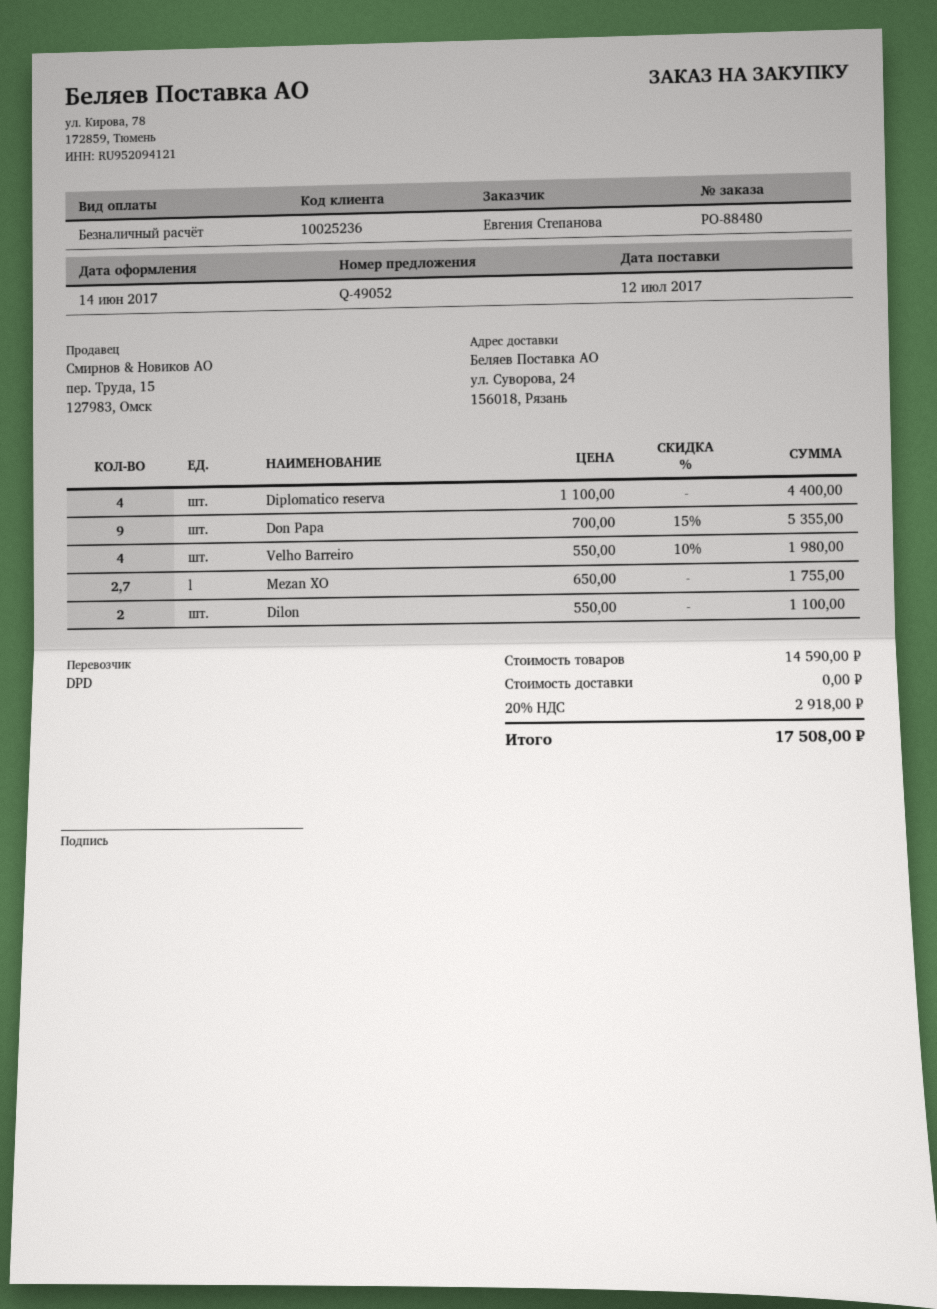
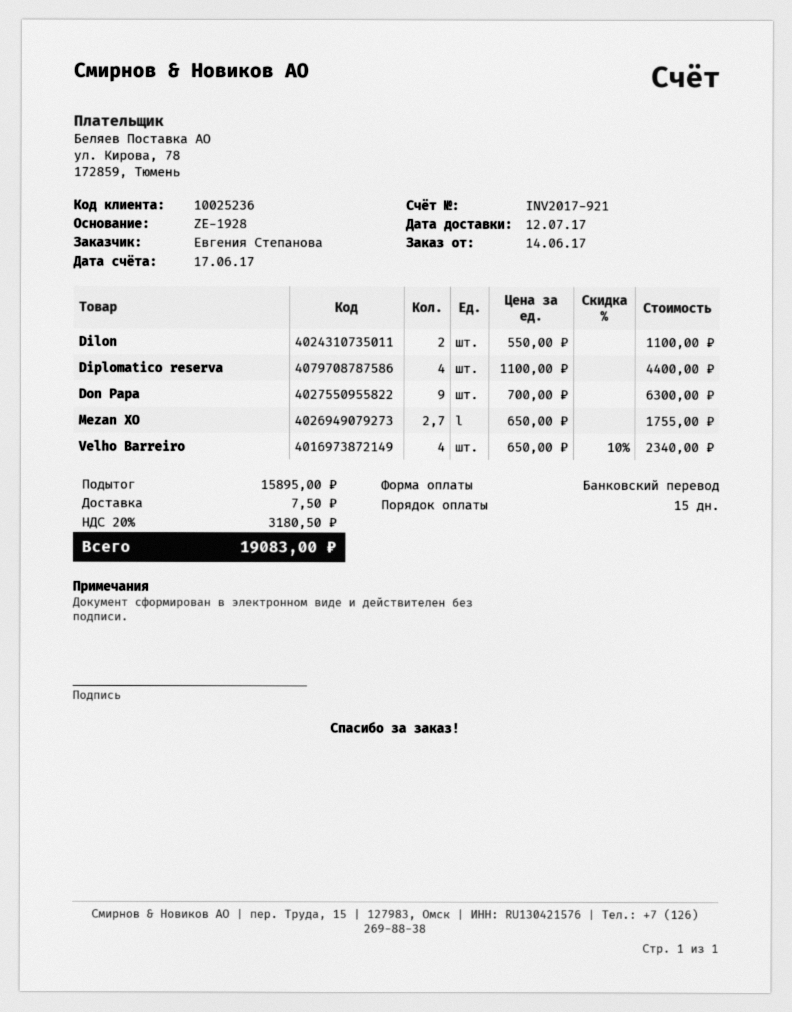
Don Papa: 9 x 700.00 - 15% = 5355.00 -> 9 x 700.00 = 6300.00
Velho Barreiro: 4 x 550.00 - 10% = 1980.00 -> 4 x 650.00 - 10% = 2340.00
subtotal: 14590.00 -> 15895.00
shipping: 0.00 -> 7.50
tax: 20% = 2918.00 -> 20% = 3180.50
total: 17508.00 -> 19083.00

